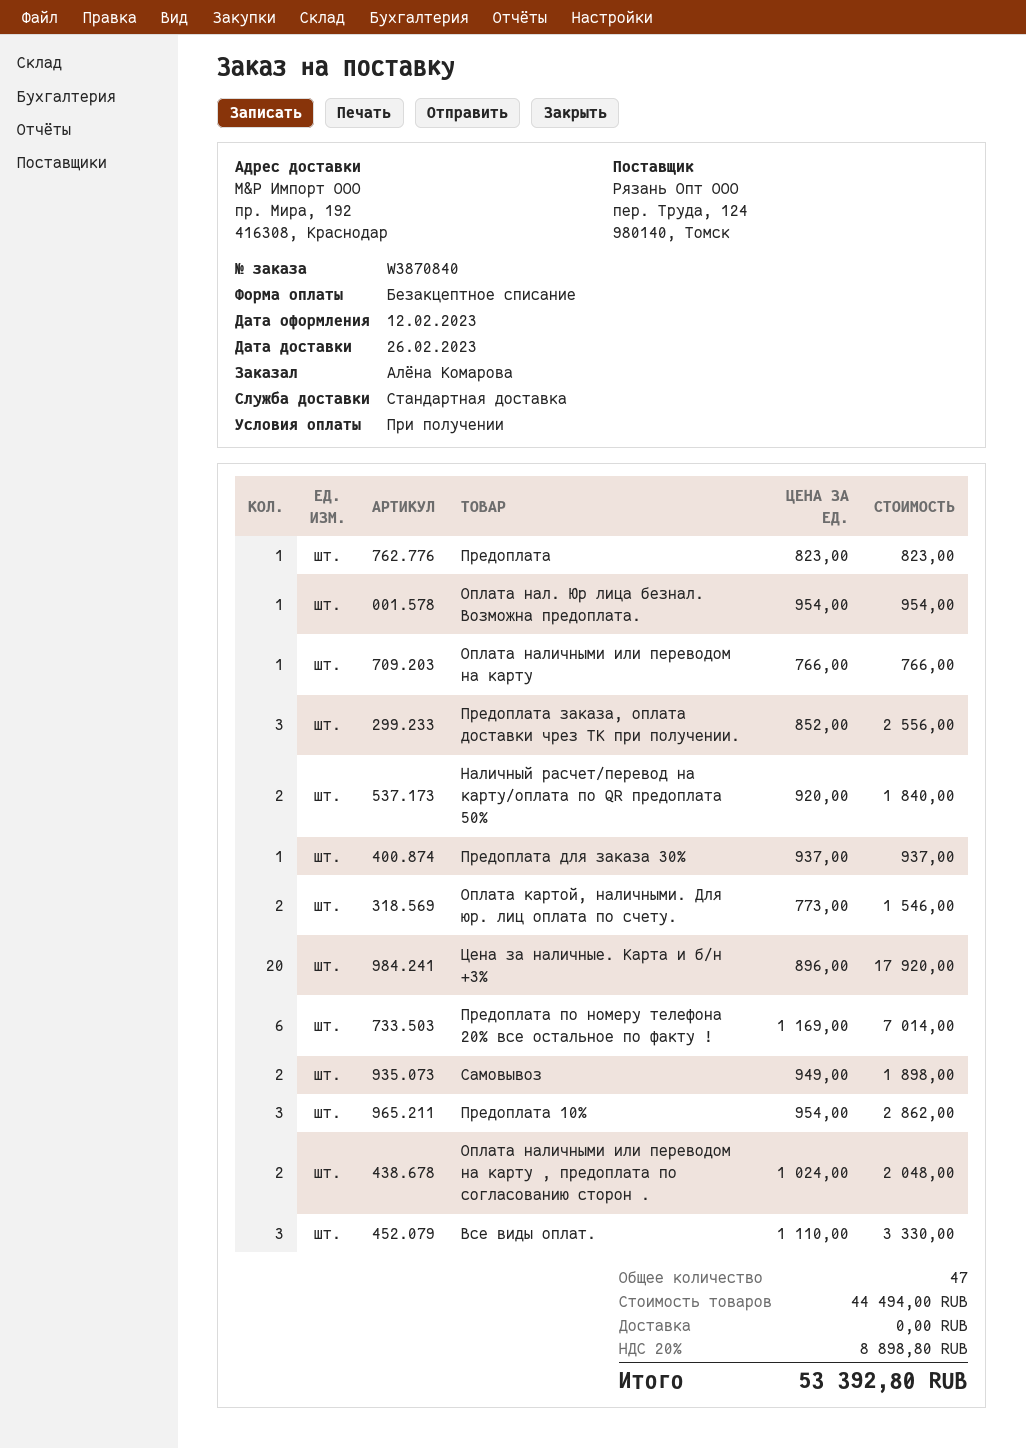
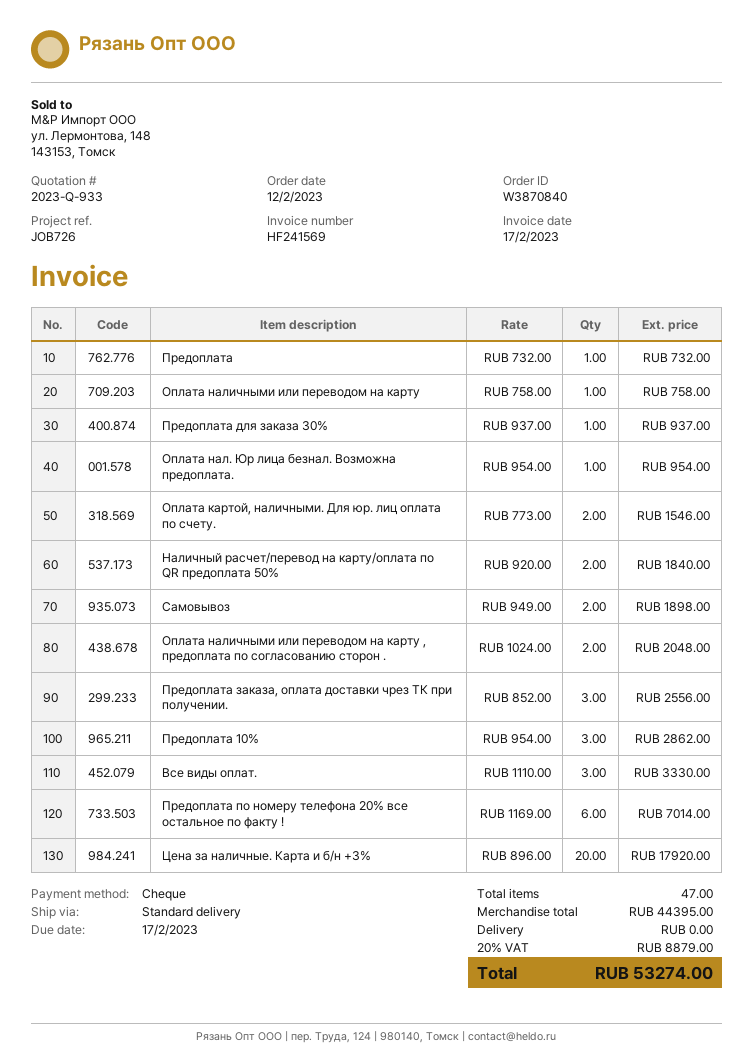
payment method: direct debit -> cheque
Предоплата: 1 x 823.00 = 823.00 -> 1 x 732.00 = 732.00
Оплата наличными или переводом на карту: 1 x 766.00 = 766.00 -> 1 x 758.00 = 758.00
subtotal: 44494.00 -> 44395.00
tax: 20% = 8898.80 -> 20% = 8879.00
total: 53392.80 -> 53274.00

